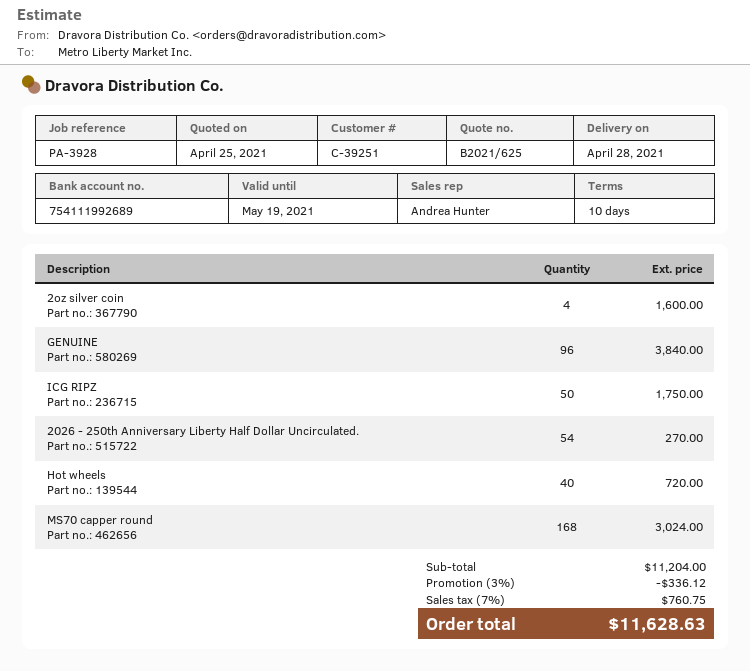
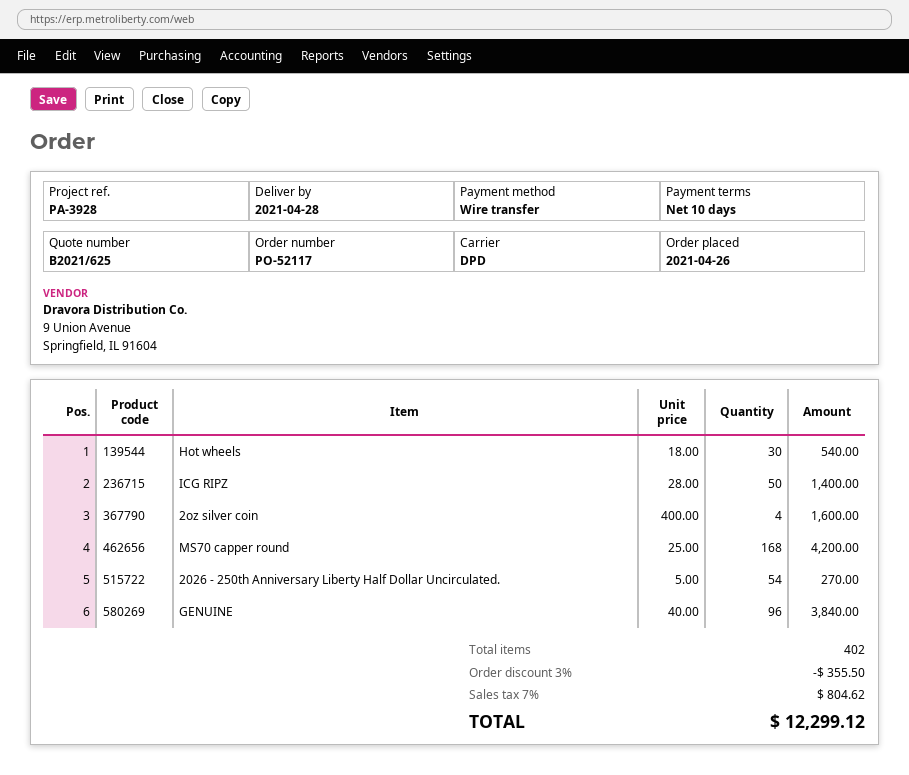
ICG RIPZ: 50 for 1750.00 -> 50 for 1400.00
Hot wheels: 40 for 720.00 -> 30 for 540.00
MS70 capper round: 168 for 3024.00 -> 168 for 4200.00
discount: 3% = 336.12 -> 3% = 355.50
tax: 7% = 760.75 -> 7% = 804.62
total: 11628.63 -> 12299.12

